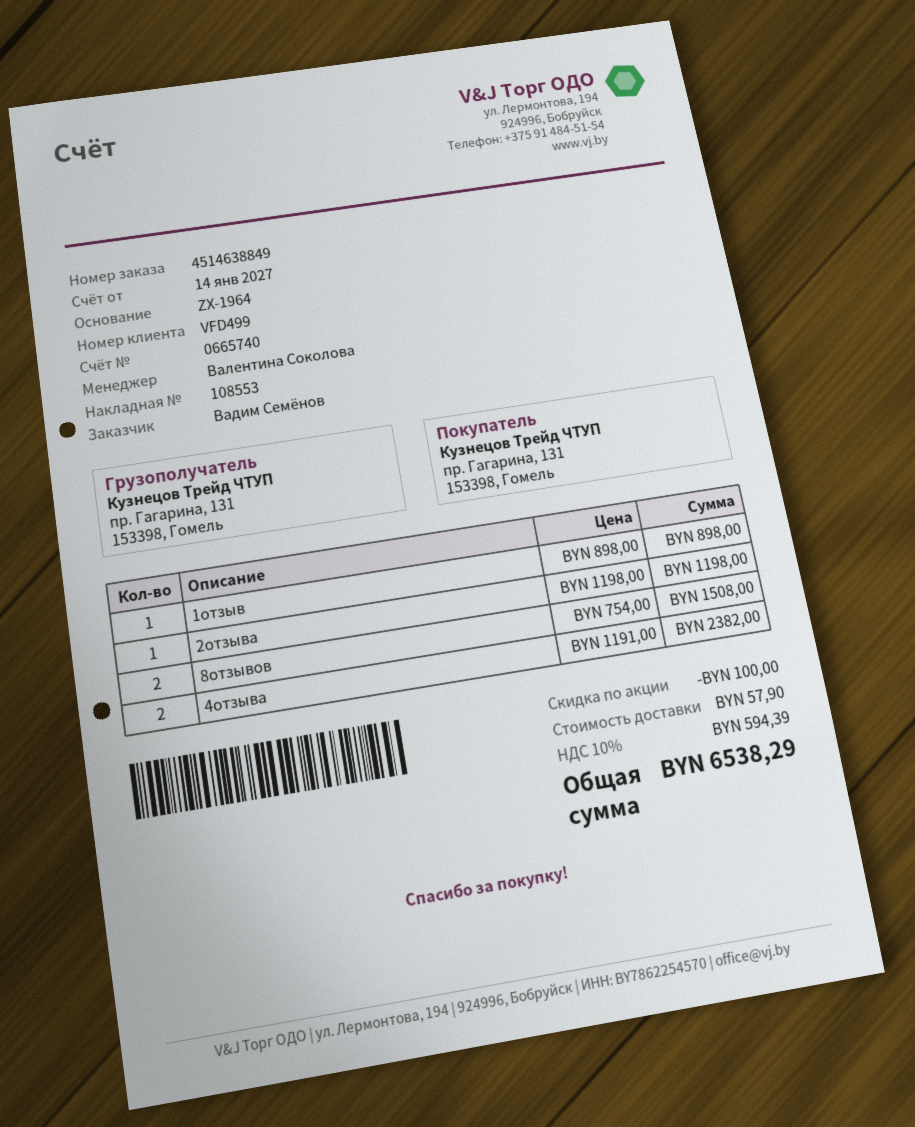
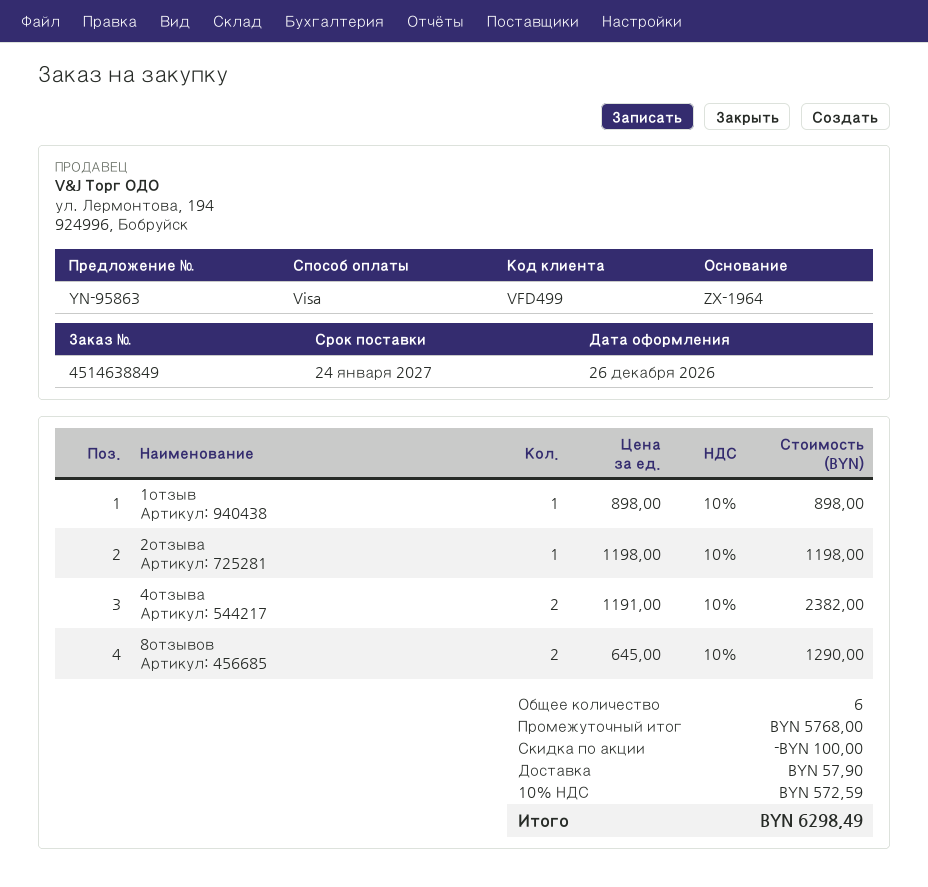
8отзывов: 2 x 754.00 = 1508.00 -> 2 x 645.00 = 1290.00
tax: 10% = 594.39 -> 10% = 572.59
total: 6538.29 -> 6298.49

